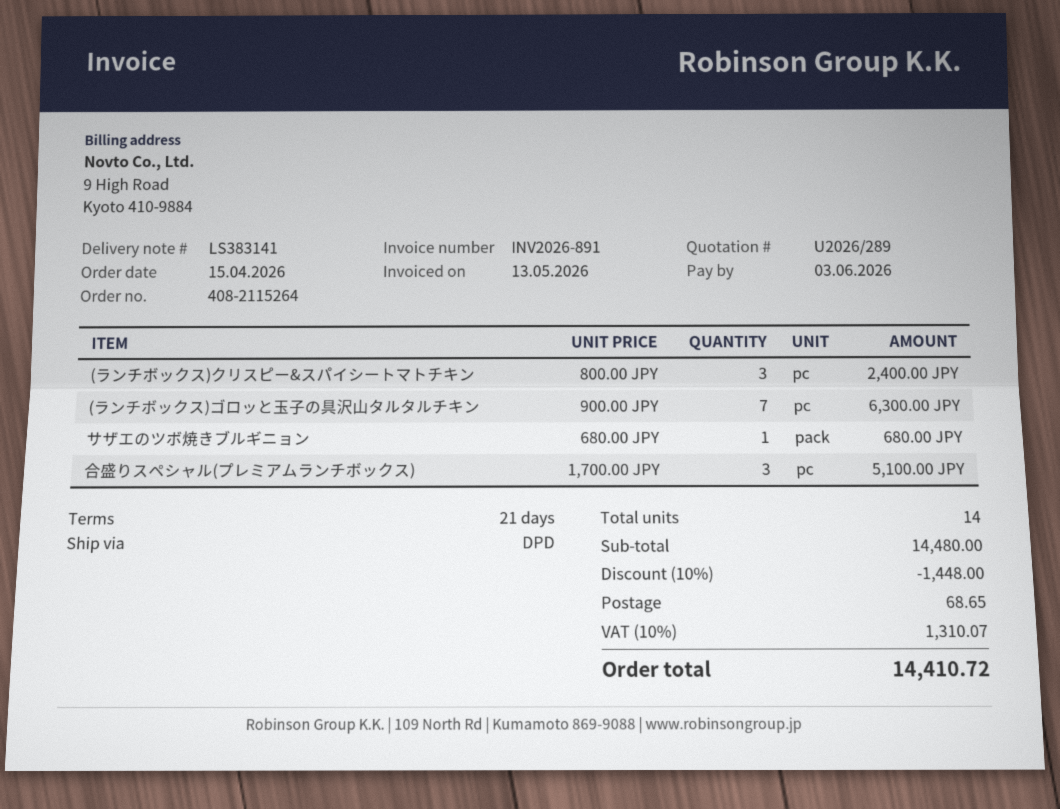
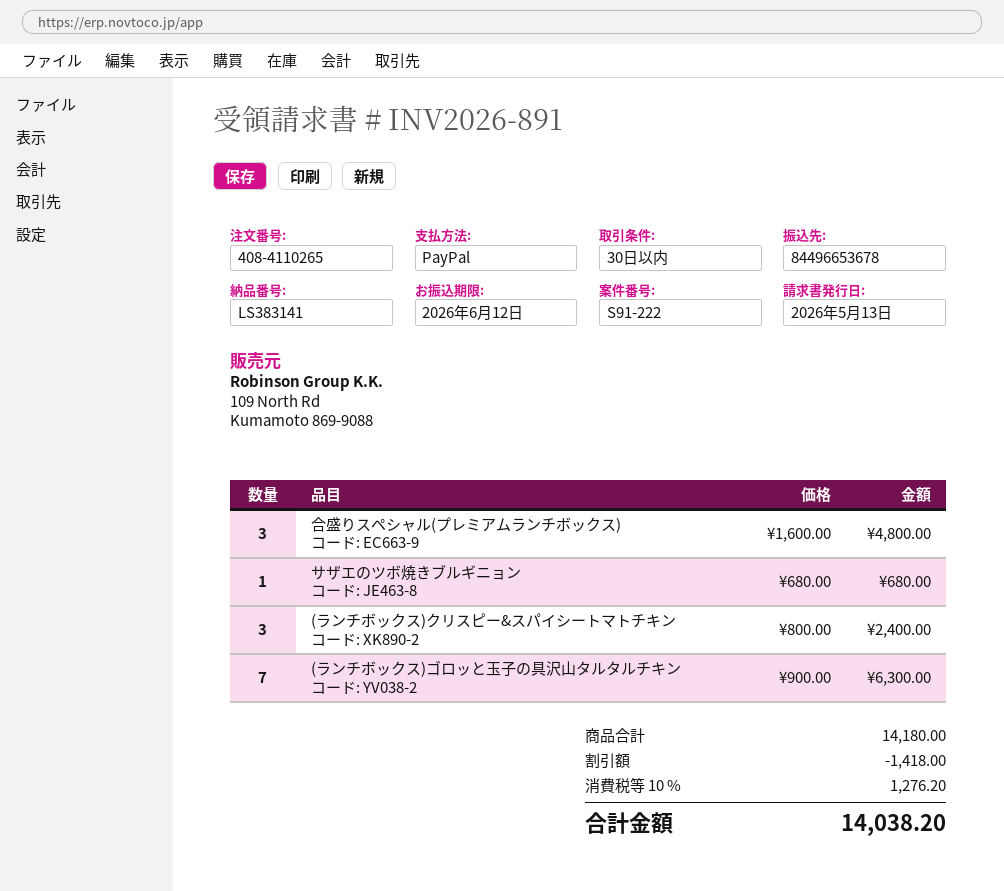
order number: 408-2115264 -> 408-4110265
payment terms: 21 days -> 30 days
due date: 2026-06-03 -> 2026-06-12
合盛りスペシャル(プレミアムランチボックス): 3 x 1700.00 = 5100.00 -> 3 x 1600.00 = 4800.00
subtotal: 14480.00 -> 14180.00
discount: 1448.00 -> 1418.00
shipping: 68.65 -> none
tax: 10% = 1310.07 -> 10% = 1276.20
total: 14410.72 -> 14038.20

